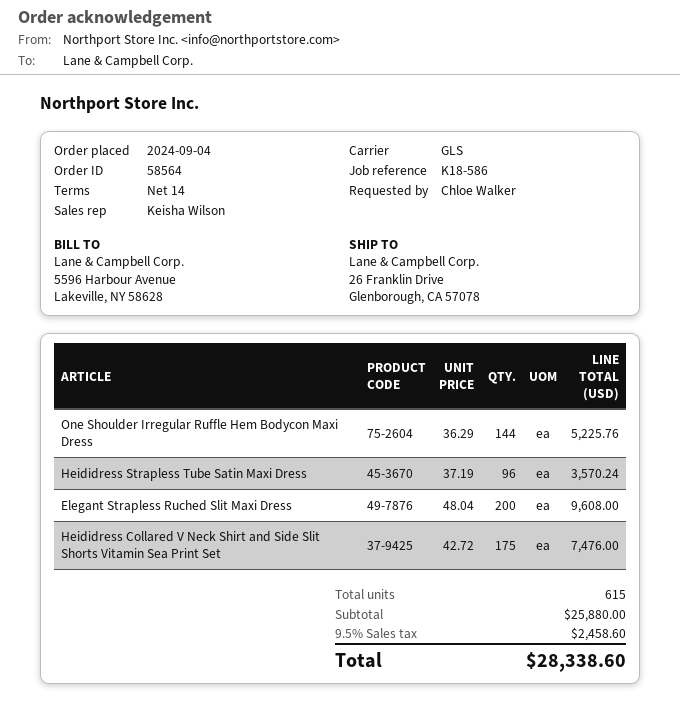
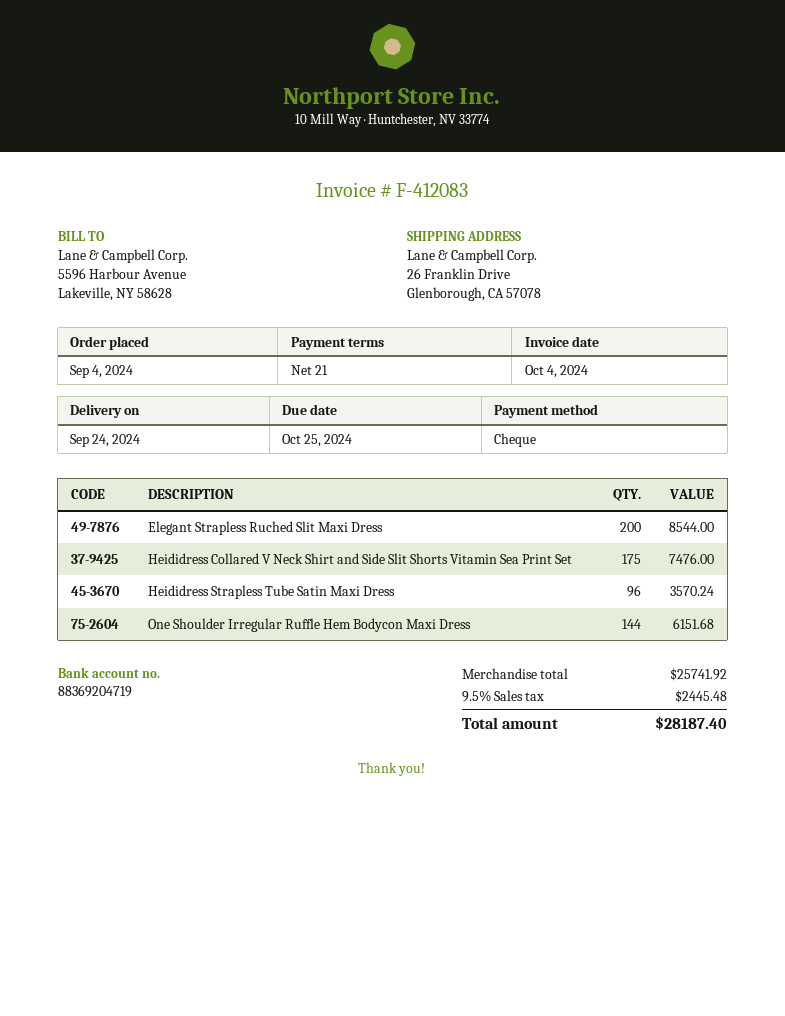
payment terms: 14 days -> 21 days
One Shoulder Irregular Ruffle Hem Bodycon Maxi Dress: 144 for 5225.76 -> 144 for 6151.68
Elegant Strapless Ruched Slit Maxi Dress: 200 for 9608.00 -> 200 for 8544.00
subtotal: 25880.00 -> 25741.92
tax: 9.5% = 2458.60 -> 9.5% = 2445.48
total: 28338.60 -> 28187.40

